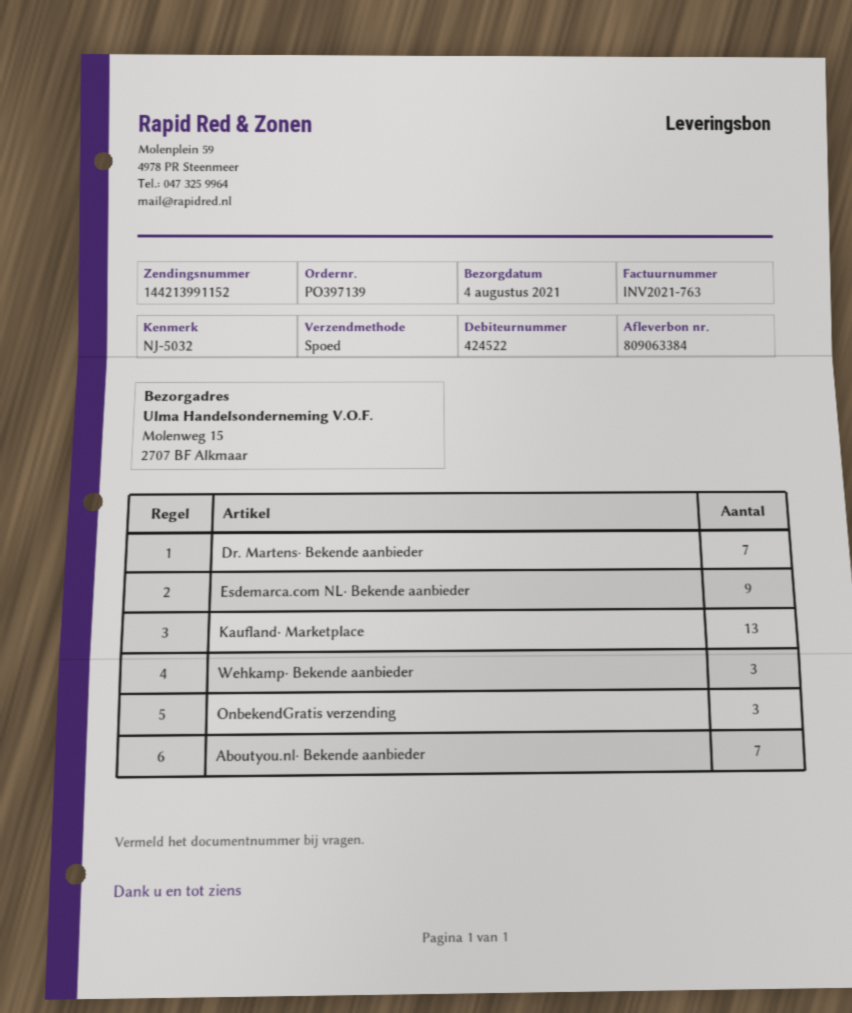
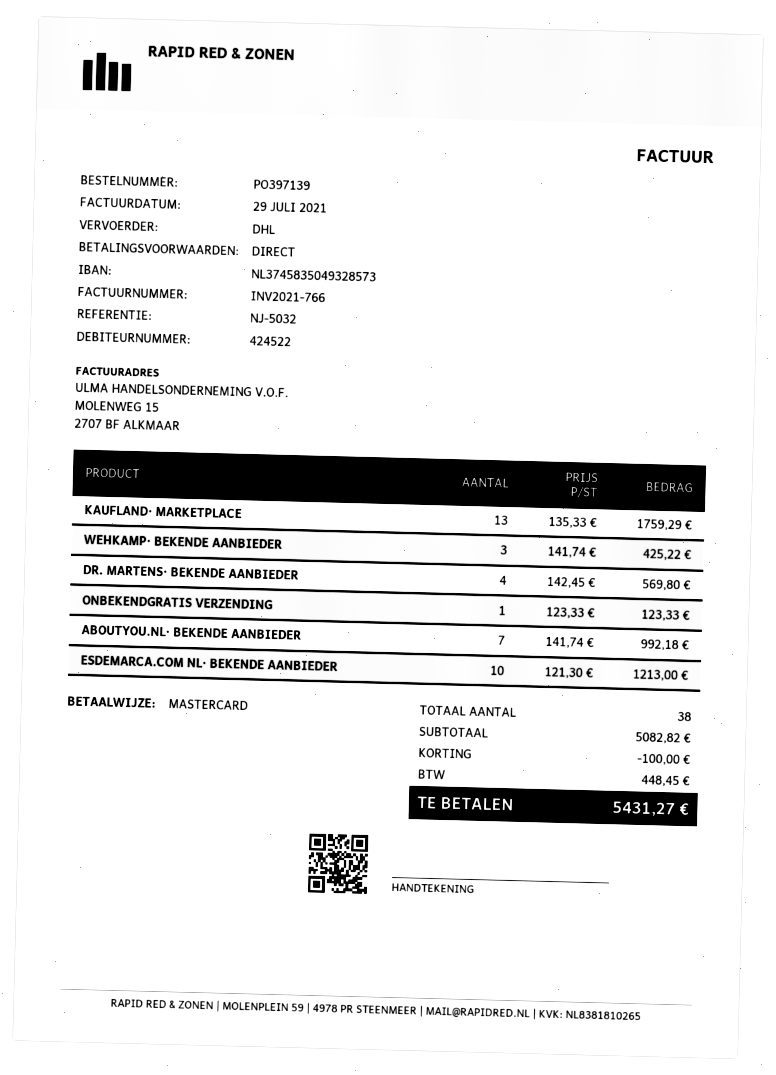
invoice number: INV2021-763 -> INV2021-766
shipping method: express -> DHL
Dr. Martens· Bekende aanbieder: 7 -> 4
Esdemarca.com NL· Bekende aanbieder: 9 -> 10
OnbekendGratis verzending: 3 -> 1

